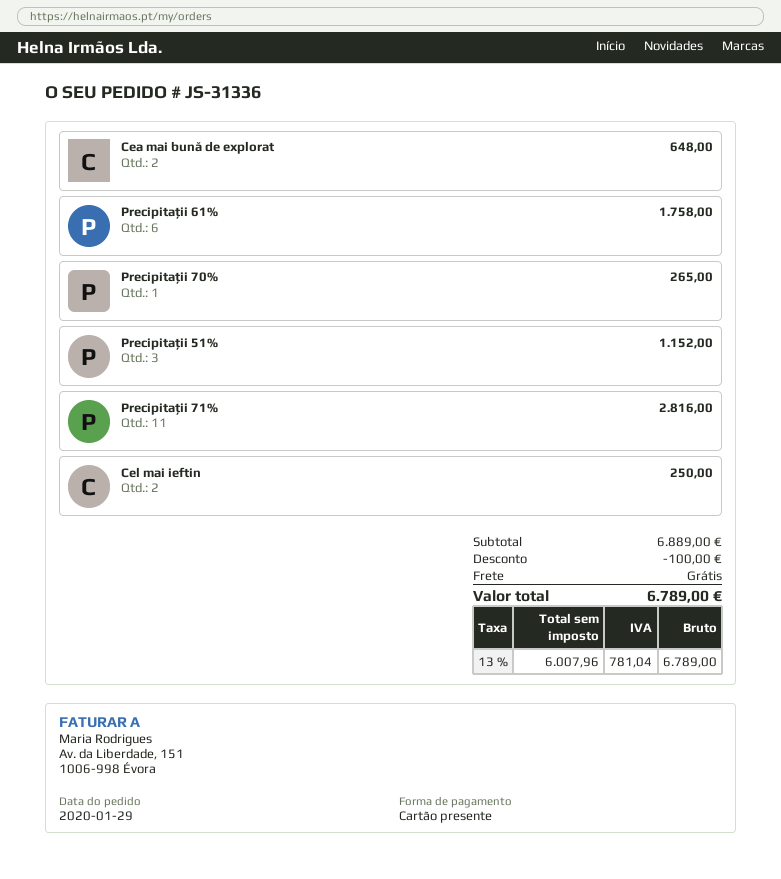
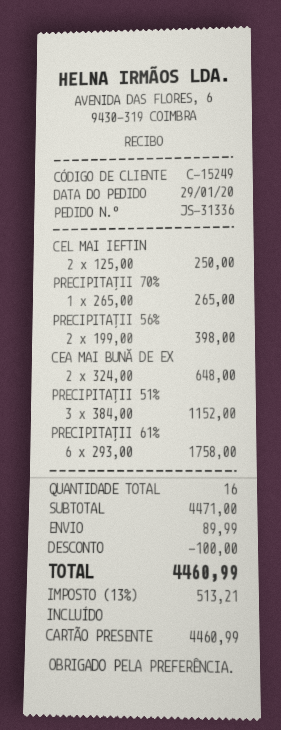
Precipitații 71%: 11 for 2816.00 -> none
PRECIPITAȚII 56%: none -> 2 for 398.00
subtotal: 6889.00 -> 4471.00
shipping: 0.00 -> 89.99
tax: 13% = 781.04 -> 13% = 513.21
total: 6789.00 -> 4460.99

